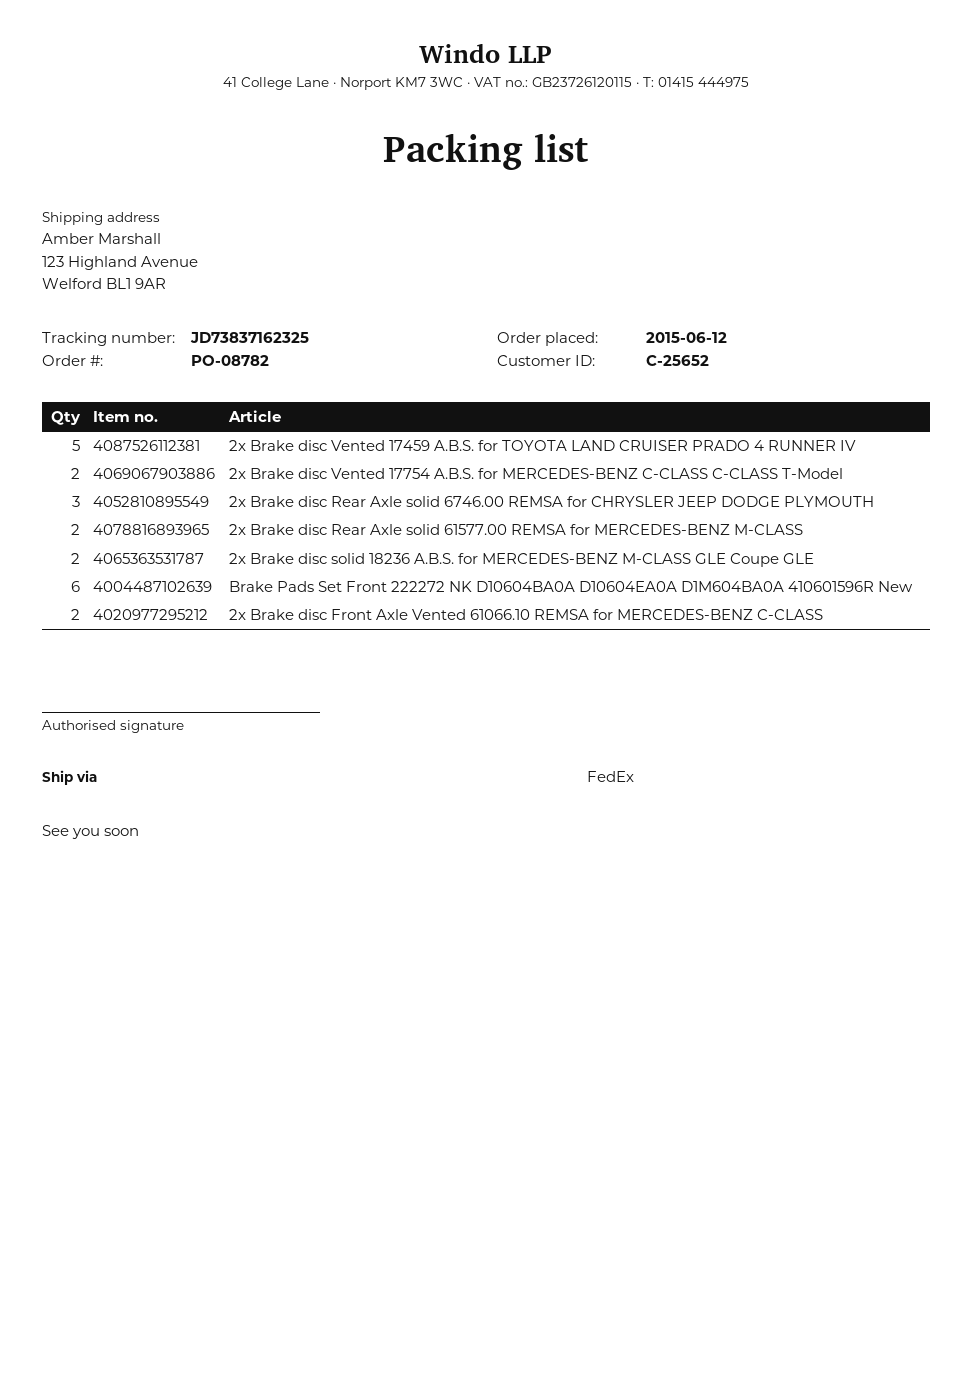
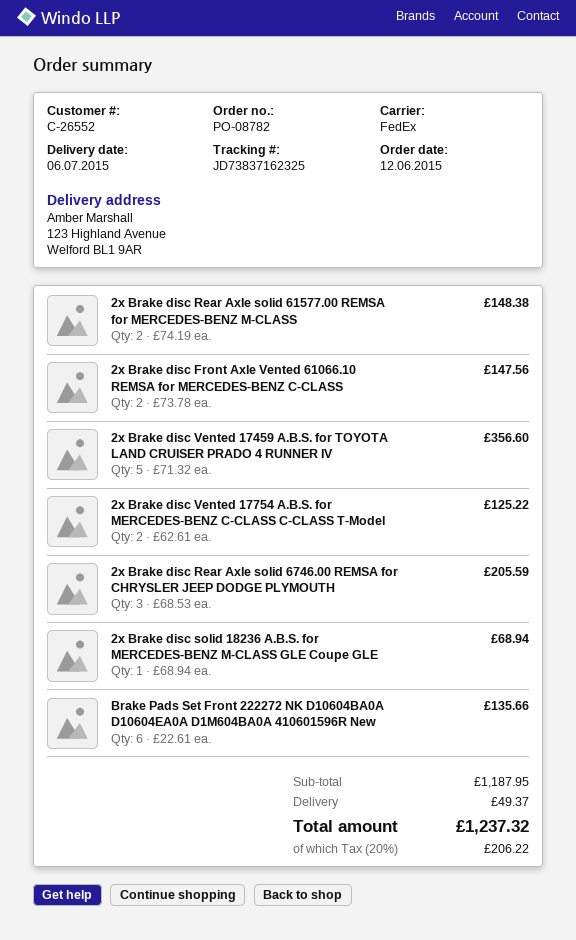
customer number: C-25652 -> C-26552
2x Brake disc solid 18236 A.B.S. for MERCEDES-BENZ M-CLASS GLE Coupe GLE: 2 -> 1

